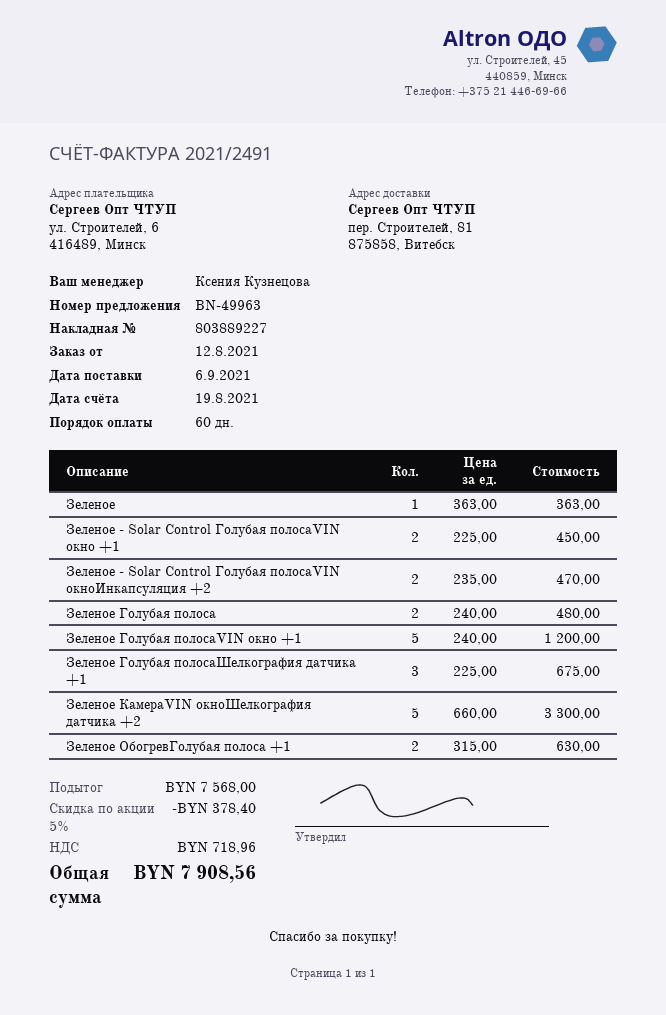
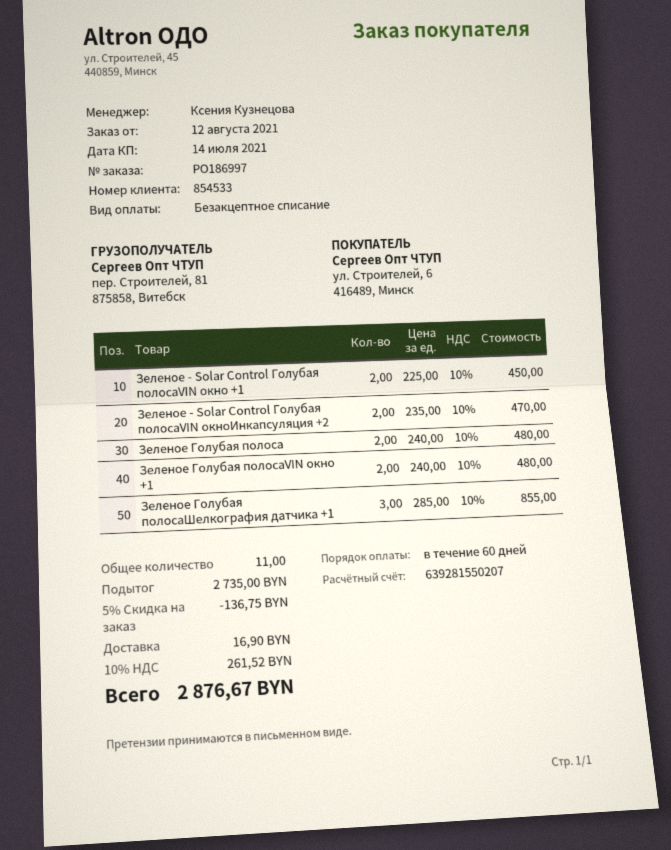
Зеленое: 1 x 363.00 = 363.00 -> none
Зеленое Голубая полосаVIN окно +1: 5 x 240.00 = 1200.00 -> 2 x 240.00 = 480.00
Зеленое Голубая полосаШелкография датчика +1: 3 x 225.00 = 675.00 -> 3 x 285.00 = 855.00
Зеленое КамераVIN окноШелкография датчика +2: 5 x 660.00 = 3300.00 -> none
Зеленое ОбогревГолубая полоса +1: 2 x 315.00 = 630.00 -> none
subtotal: 7568.00 -> 2735.00
discount: 5% = 378.40 -> 5% = 136.75
shipping: none -> 16.90
tax: 718.96 -> 261.52
total: 7908.56 -> 2876.67

